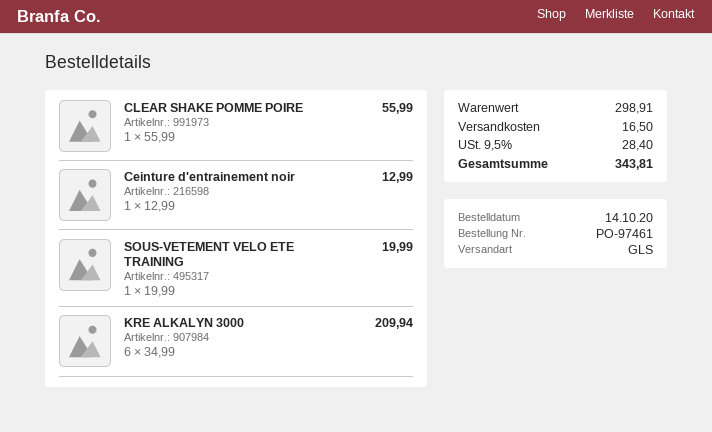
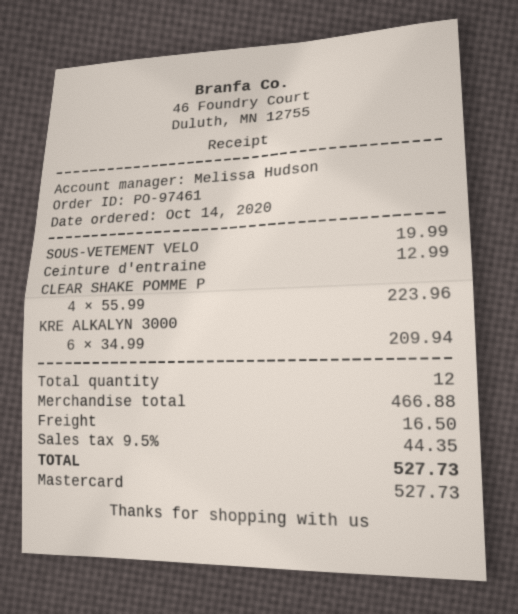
CLEAR SHAKE POMME POIRE: 1 x 55.99 = 55.99 -> 4 x 55.99 = 223.96
subtotal: 298.91 -> 466.88
tax: 9.5% = 28.40 -> 9.5% = 44.35
total: 343.81 -> 527.73

